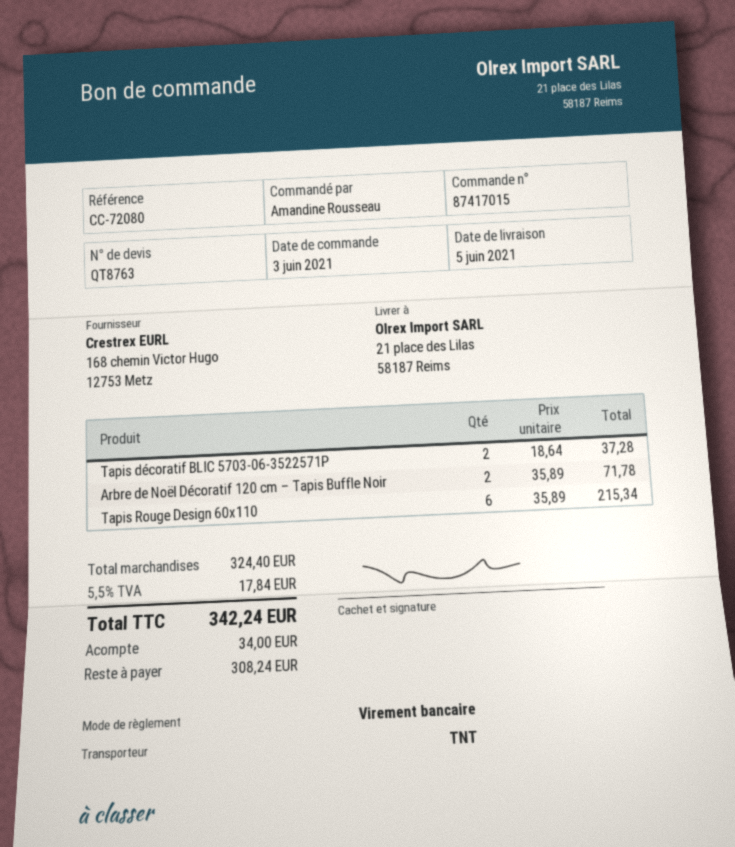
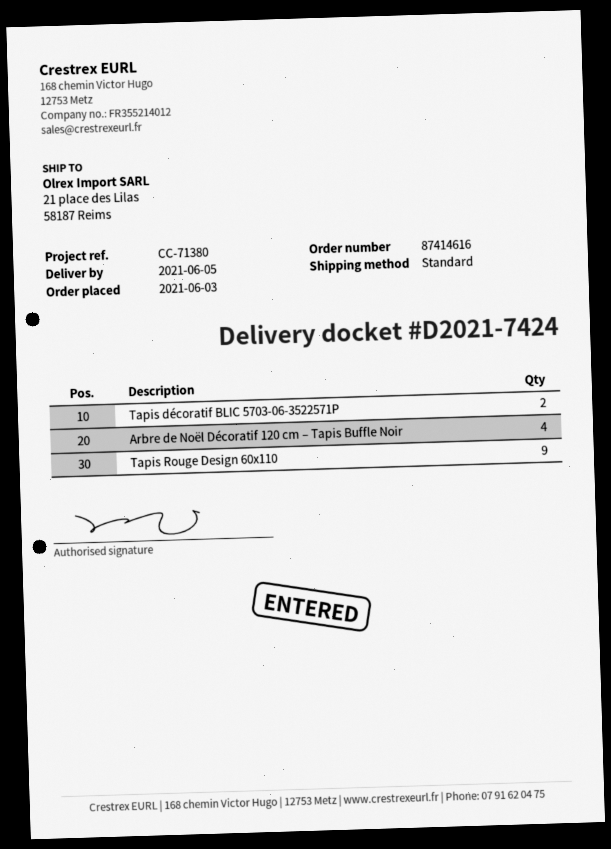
order number: 87417015 -> 87414616
reference: CC-72080 -> CC-71380
shipping method: TNT -> standard
Arbre de Noël Décoratif 120 cm – Tapis Buffle Noir: 2 -> 4
Tapis Rouge Design 60x110: 6 -> 9

